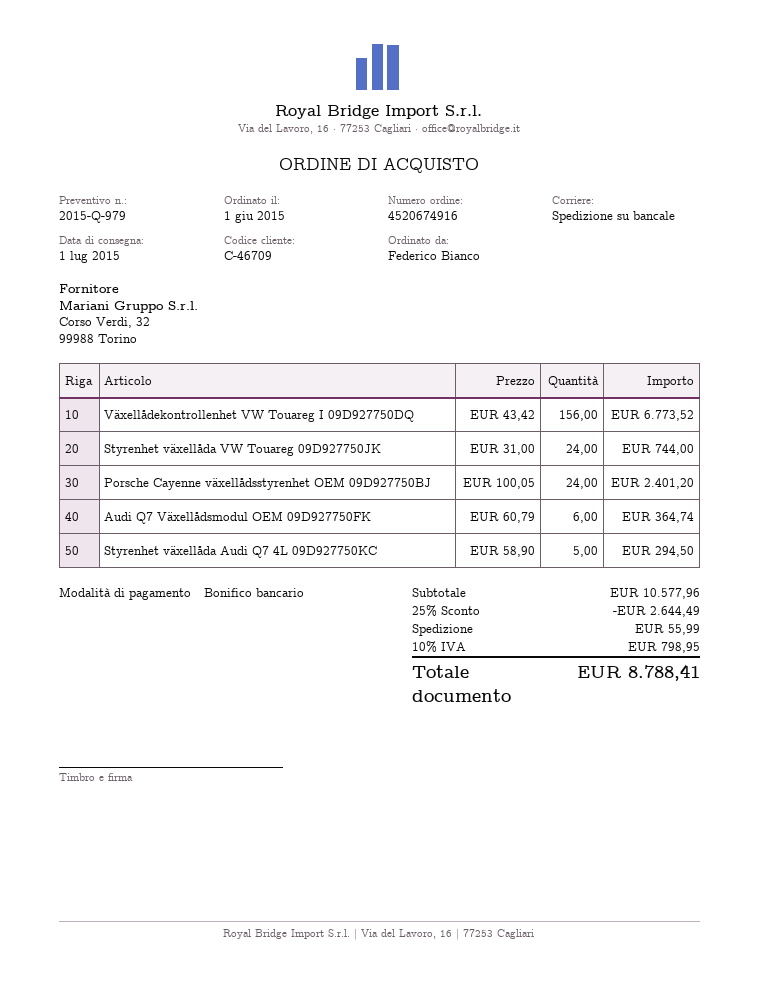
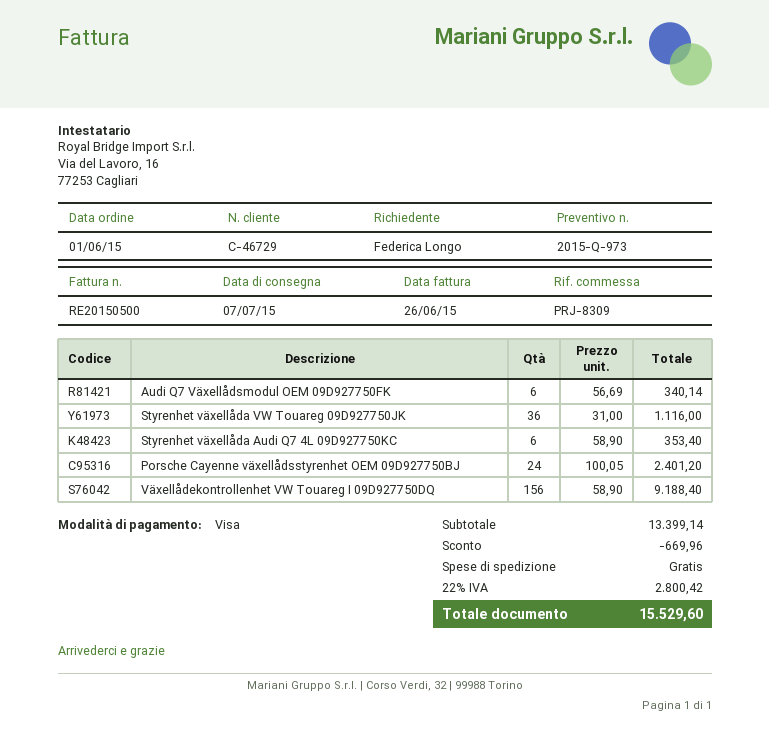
quote number: 2015-Q-979 -> 2015-Q-973
delivery date: 2015-07-01 -> 2015-07-07
customer number: C-46709 -> C-46729
ordered by: Federico Bianco -> Federica Longo
payment method: bank transfer -> Visa
Växellådekontrollenhet VW Touareg I 09D927750DQ: 156 x 43.42 = 6773.52 -> 156 x 58.90 = 9188.40
Styrenhet växellåda VW Touareg 09D927750JK: 24 x 31.00 = 744.00 -> 36 x 31.00 = 1116.00
Audi Q7 Växellådsmodul OEM 09D927750FK: 6 x 60.79 = 364.74 -> 6 x 56.69 = 340.14
Styrenhet växellåda Audi Q7 4L 09D927750KC: 5 x 58.90 = 294.50 -> 6 x 58.90 = 353.40
subtotal: 10577.96 -> 13399.14
discount: 2644.49 -> 669.96
shipping: 55.99 -> 0.00
tax: 10% = 798.95 -> 22% = 2800.42
total: 8788.41 -> 15529.60

